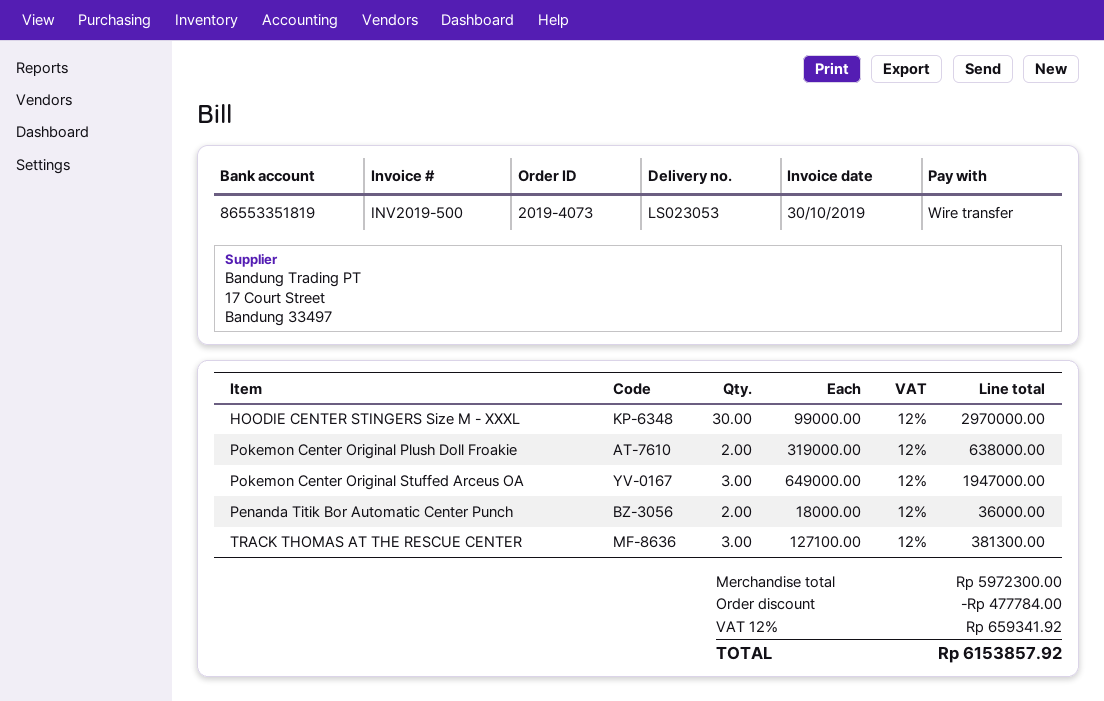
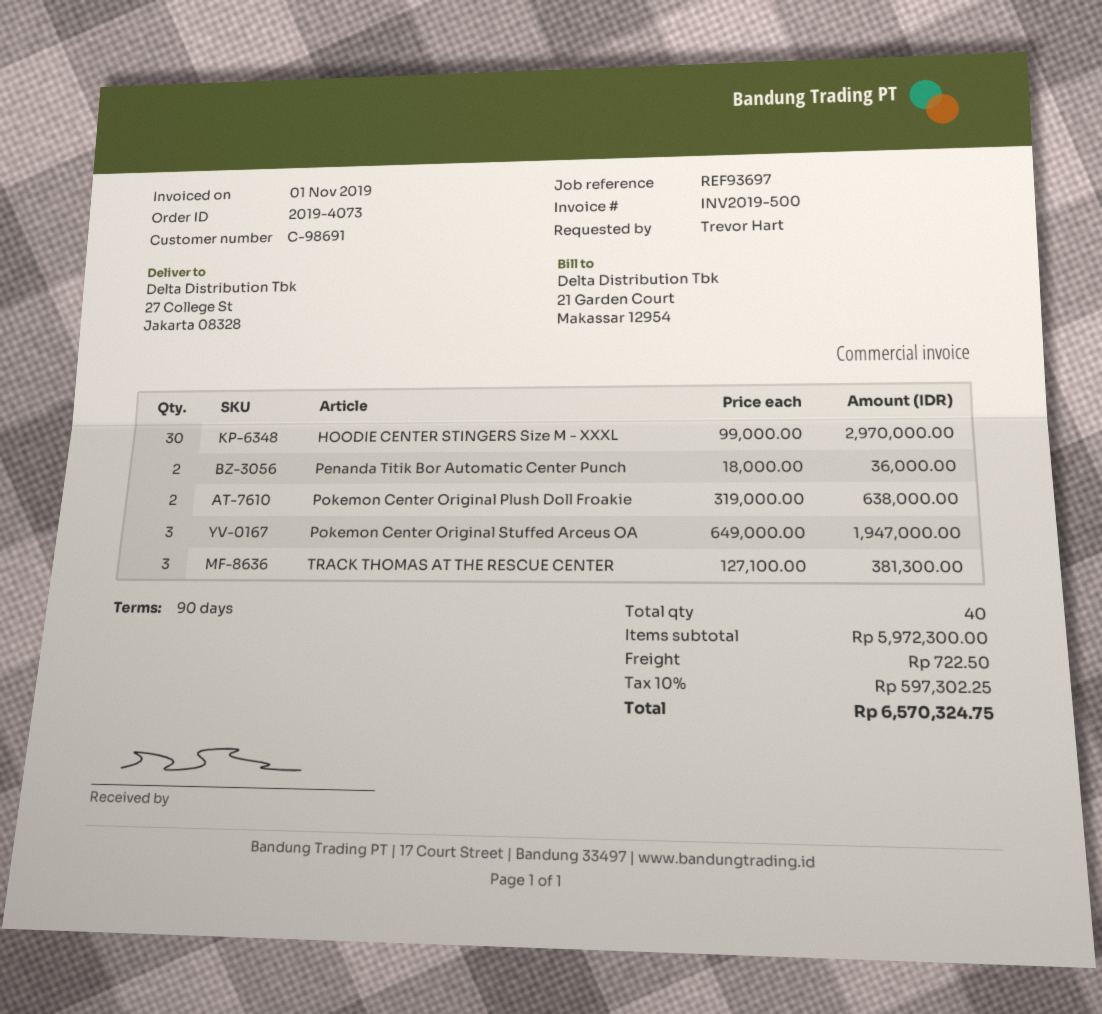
invoice date: 2019-10-30 -> 2019-11-01
discount: 477784.00 -> none
shipping: none -> 722.50
tax: 12% = 659341.92 -> 10% = 597302.25
total: 6153857.92 -> 6570324.75

